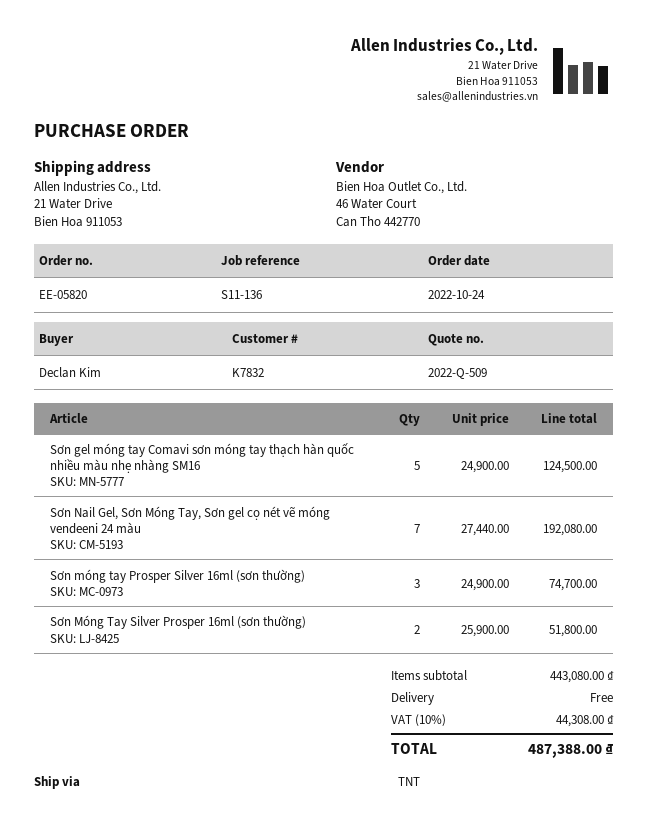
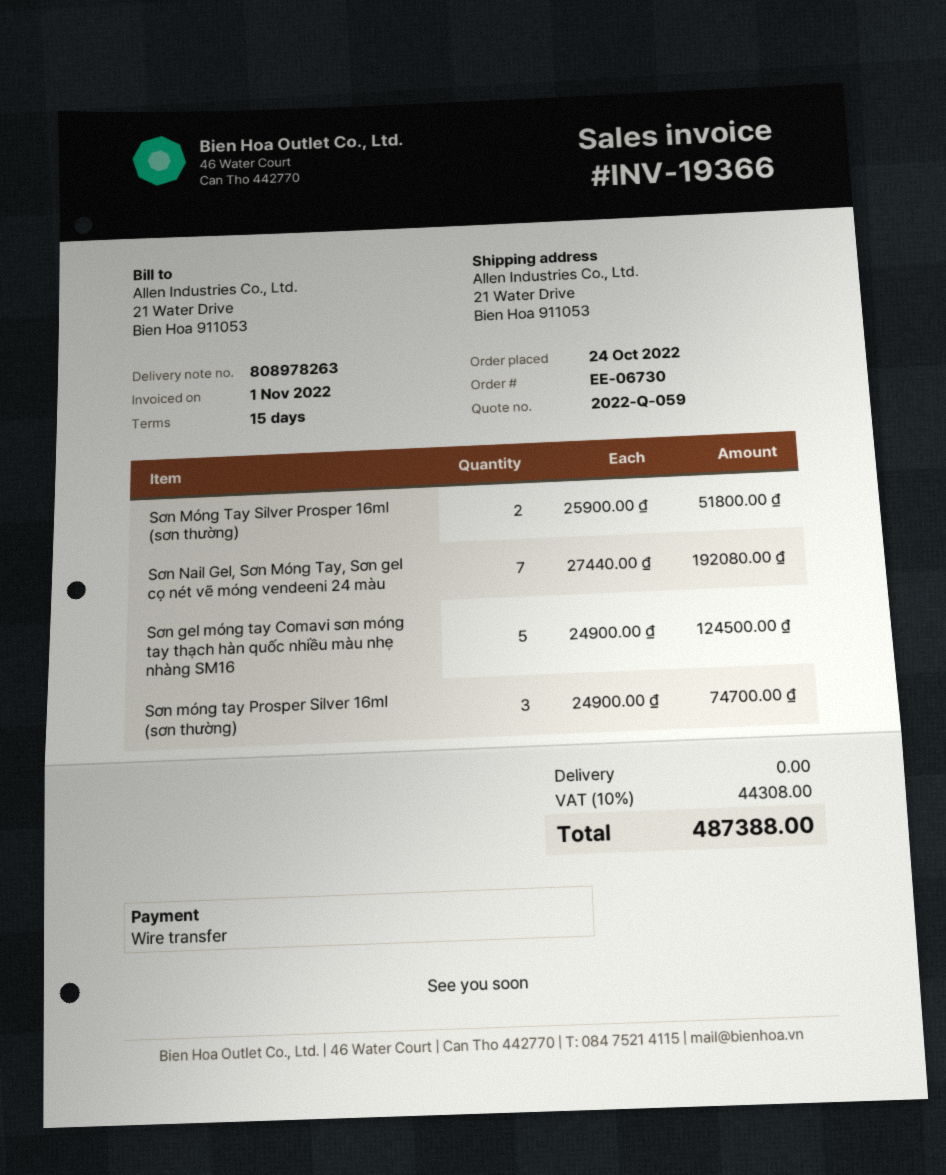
quote number: 2022-Q-509 -> 2022-Q-059
order number: EE-05820 -> EE-06730

